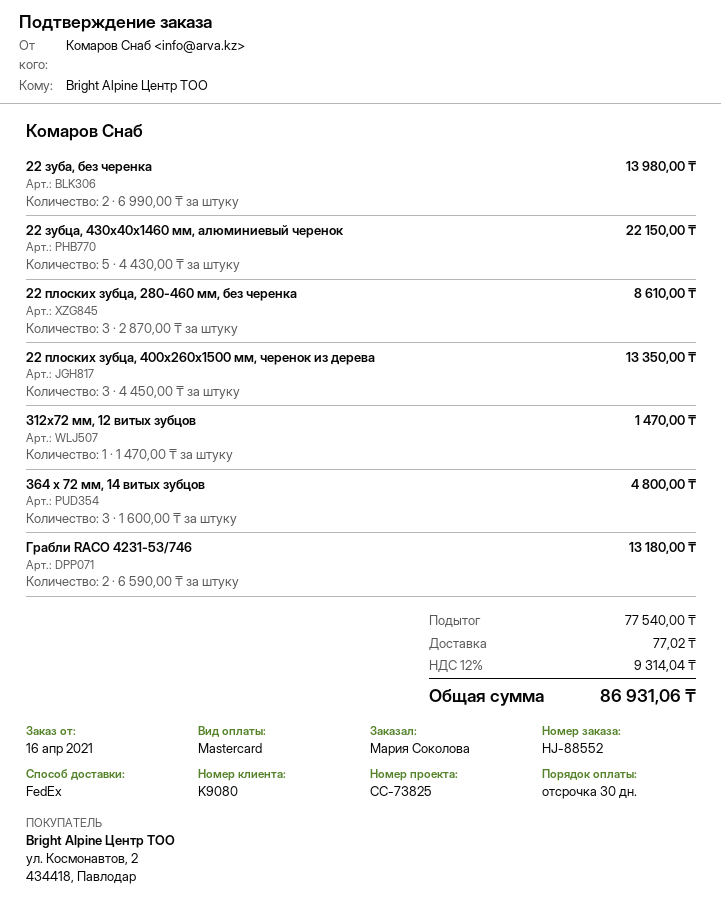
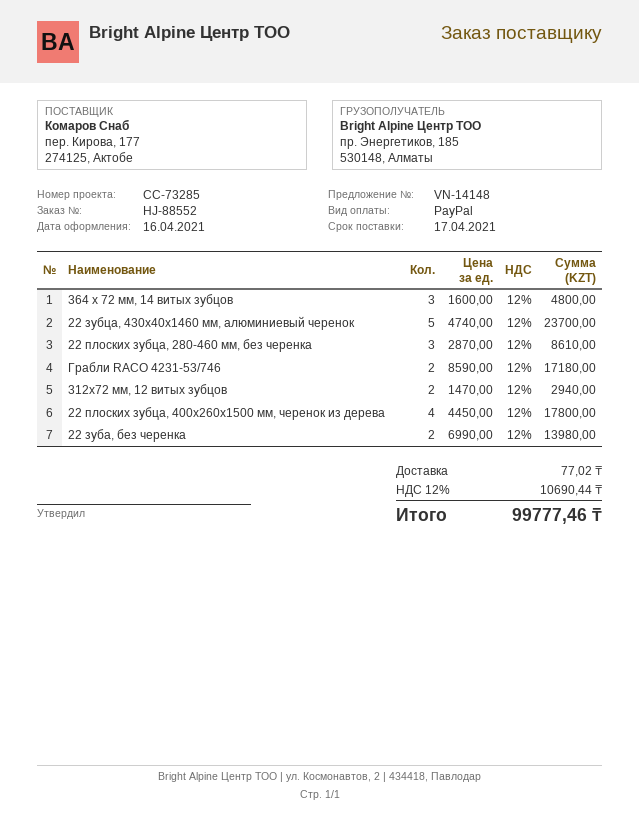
reference: CC-73825 -> CC-73285
payment method: Mastercard -> PayPal
22 зубца, 430х40х1460 мм, алюминиевый черенок: 5 x 4430.00 = 22150.00 -> 5 x 4740.00 = 23700.00
22 плоских зубца, 400х260х1500 мм, черенок из дерева: 3 x 4450.00 = 13350.00 -> 4 x 4450.00 = 17800.00
312x72 мм, 12 витых зубцов: 1 x 1470.00 = 1470.00 -> 2 x 1470.00 = 2940.00
Грабли RACO 4231-53/746: 2 x 6590.00 = 13180.00 -> 2 x 8590.00 = 17180.00
tax: 12% = 9314.04 -> 12% = 10690.44
total: 86931.06 -> 99777.46

